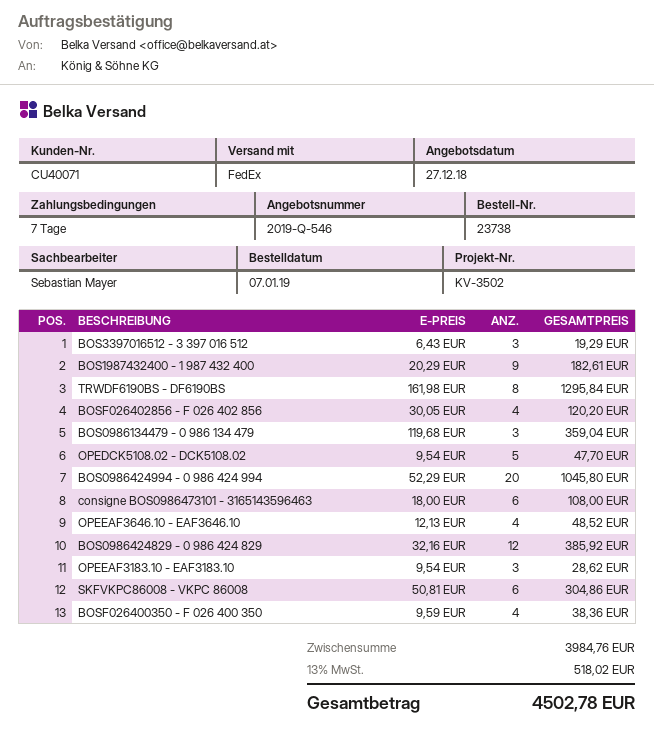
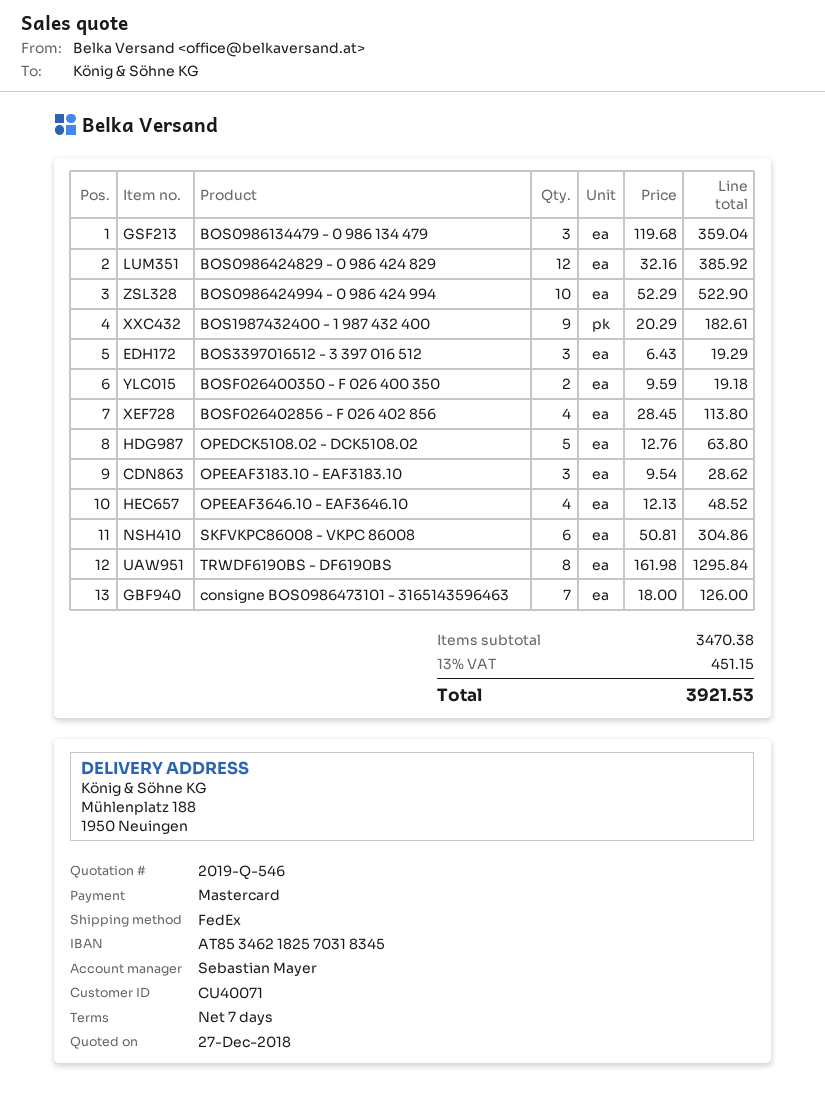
BOSF026402856 - F 026 402 856: 4 x 30.05 = 120.20 -> 4 x 28.45 = 113.80
OPEDCK5108.02 - DCK5108.02: 5 x 9.54 = 47.70 -> 5 x 12.76 = 63.80
BOS0986424994 - 0 986 424 994: 20 x 52.29 = 1045.80 -> 10 x 52.29 = 522.90
consigne BOS0986473101 - 3165143596463: 6 x 18.00 = 108.00 -> 7 x 18.00 = 126.00
BOSF026400350 - F 026 400 350: 4 x 9.59 = 38.36 -> 2 x 9.59 = 19.18
subtotal: 3984.76 -> 3470.38
tax: 13% = 518.02 -> 13% = 451.15
total: 4502.78 -> 3921.53

